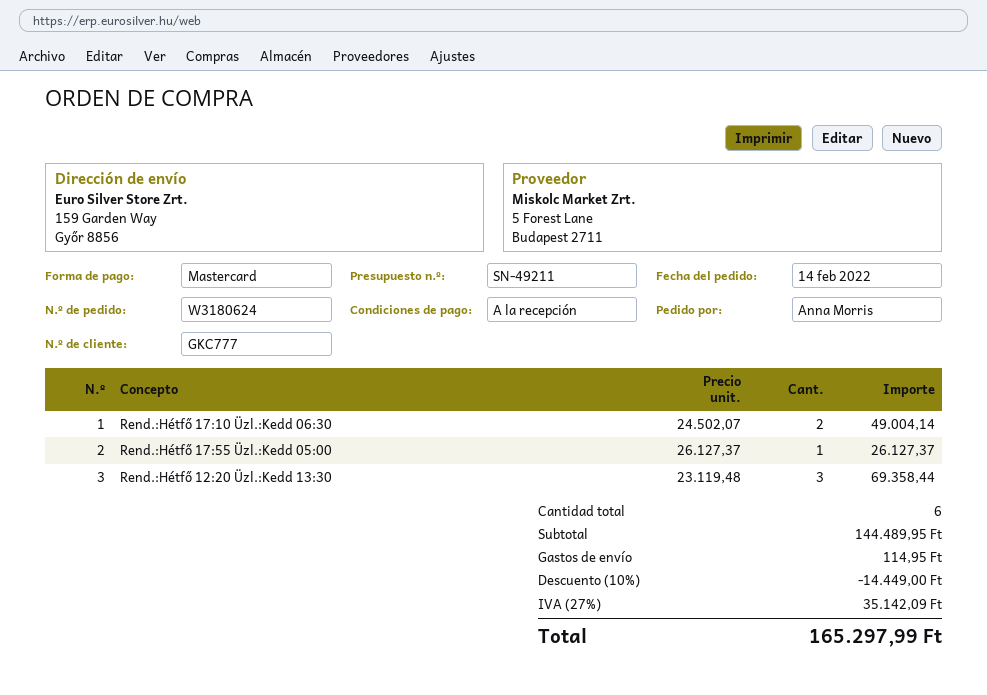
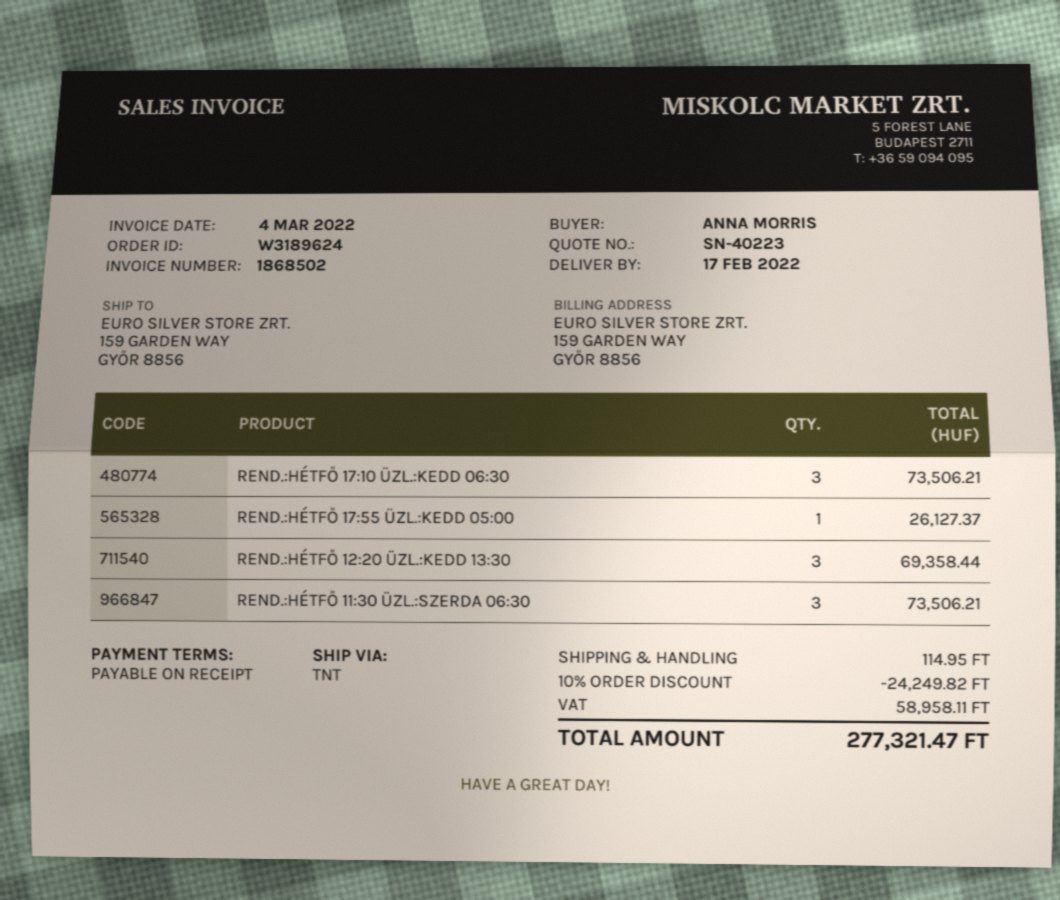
quote number: SN-49211 -> SN-40223
order number: W3180624 -> W3189624
Rend.:Hétfő 17:10 Üzl.:Kedd 06:30: 2 for 49004.14 -> 3 for 73506.21
REND.:HÉTFŐ 11:30 ÜZL.:SZERDA 06:30: none -> 3 for 73506.21
discount: 10% = 14449.00 -> 10% = 24249.82
tax: 35142.09 -> 58958.11
total: 165297.99 -> 277321.47

